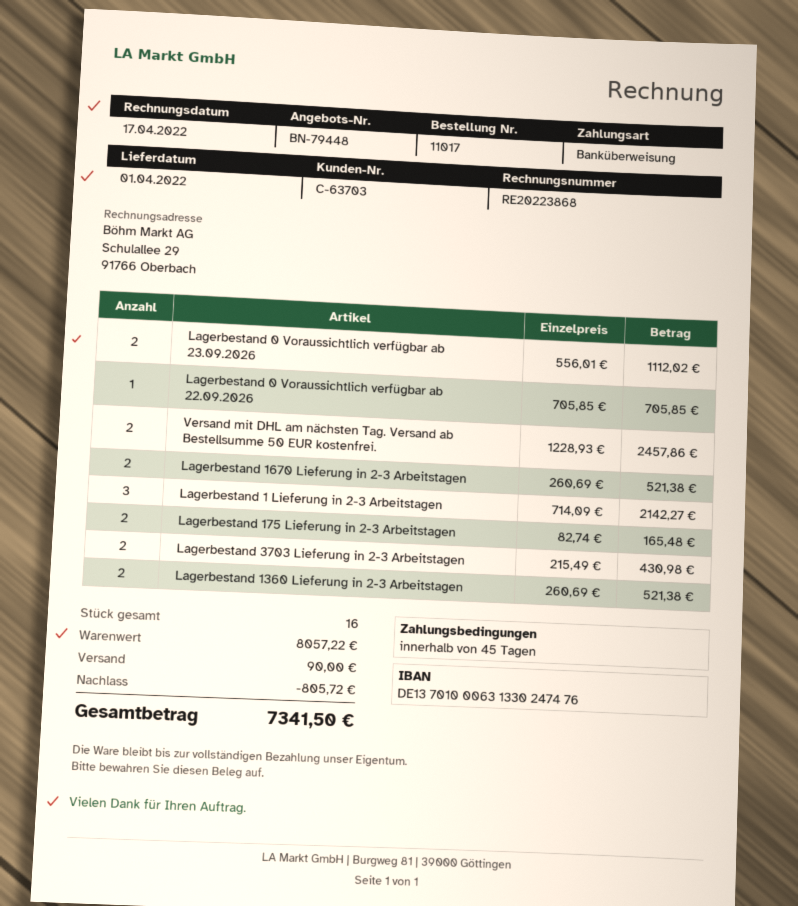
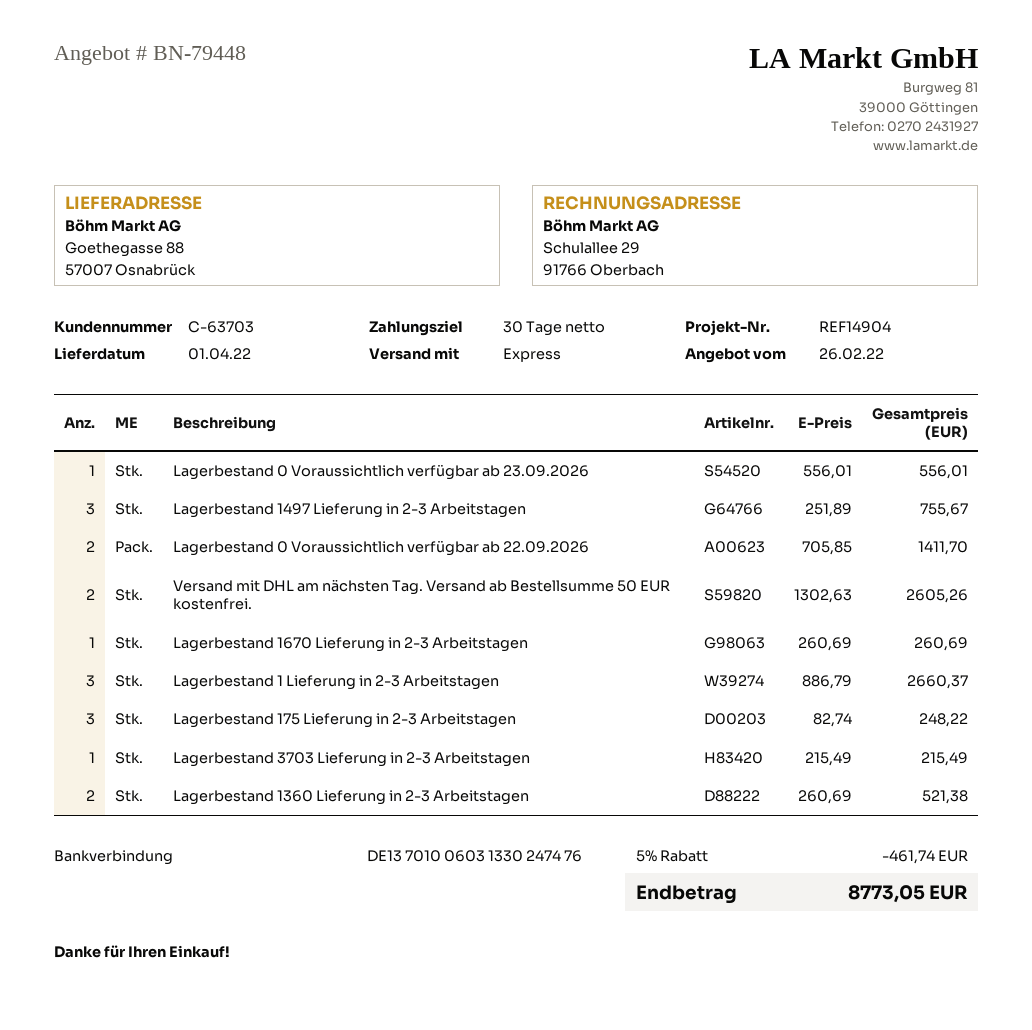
payment terms: 45 days -> 30 days
bank account: DE13701000631330247476 -> DE13701006031330247476
Lagerbestand 0 Voraussichtlich verfügbar ab 23.09.2026: 2 x 556.01 = 1112.02 -> 1 x 556.01 = 556.01
Lagerbestand 0 Voraussichtlich verfügbar ab 22.09.2026: 1 x 705.85 = 705.85 -> 2 x 705.85 = 1411.70
Versand mit DHL am nächsten Tag. Versand ab Bestellsumme 50 EUR kostenfrei.: 2 x 1228.93 = 2457.86 -> 2 x 1302.63 = 2605.26
Lagerbestand 1670 Lieferung in 2-3 Arbeitstagen: 2 x 260.69 = 521.38 -> 1 x 260.69 = 260.69
Lagerbestand 1 Lieferung in 2-3 Arbeitstagen: 3 x 714.09 = 2142.27 -> 3 x 886.79 = 2660.37
Lagerbestand 175 Lieferung in 2-3 Arbeitstagen: 2 x 82.74 = 165.48 -> 3 x 82.74 = 248.22
Lagerbestand 3703 Lieferung in 2-3 Arbeitstagen: 2 x 215.49 = 430.98 -> 1 x 215.49 = 215.49
Lagerbestand 1497 Lieferung in 2-3 Arbeitstagen: none -> 3 x 251.89 = 755.67
discount: 805.72 -> 461.74
shipping: 90.00 -> none
total: 7341.50 -> 8773.05

